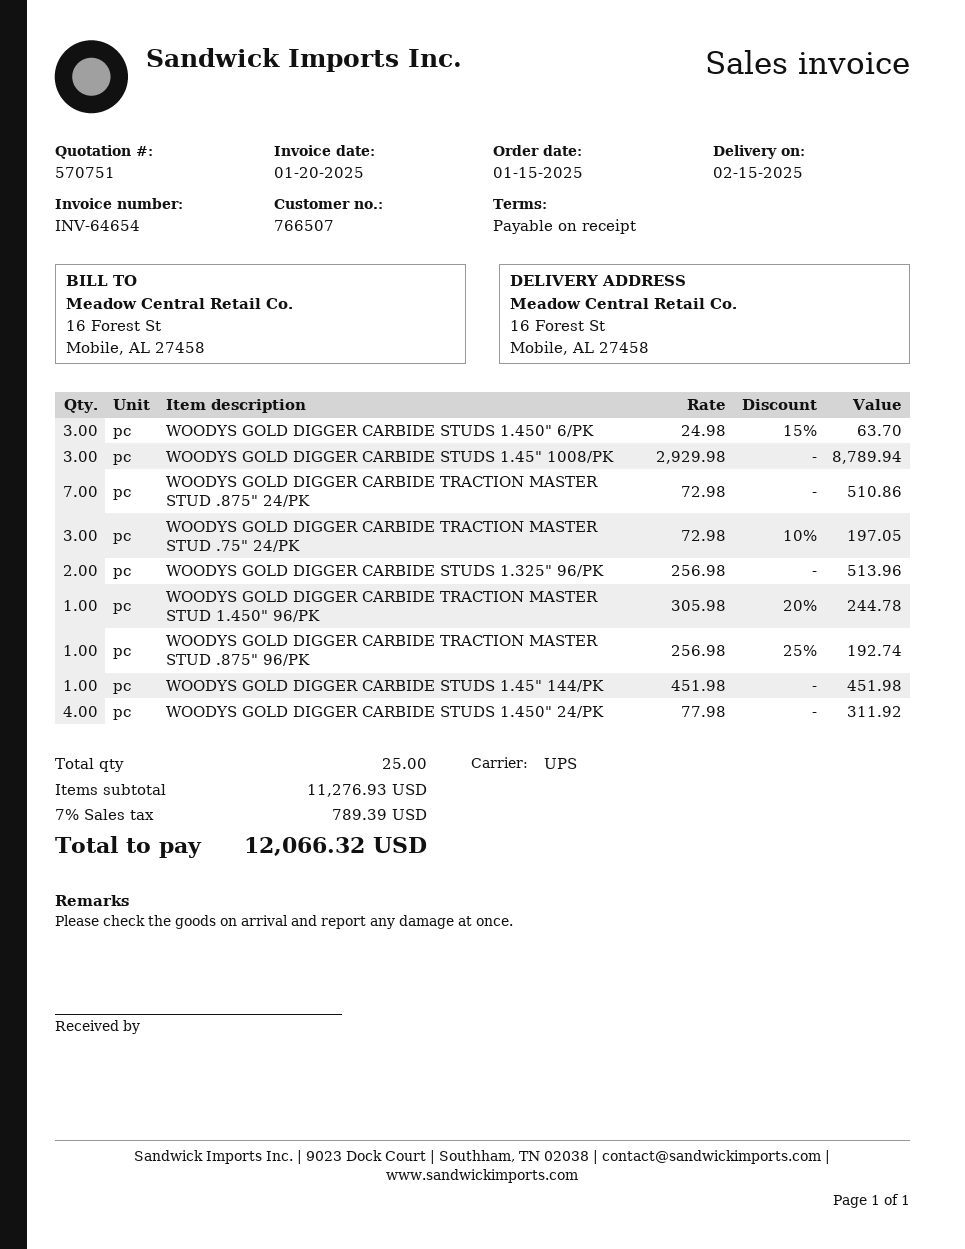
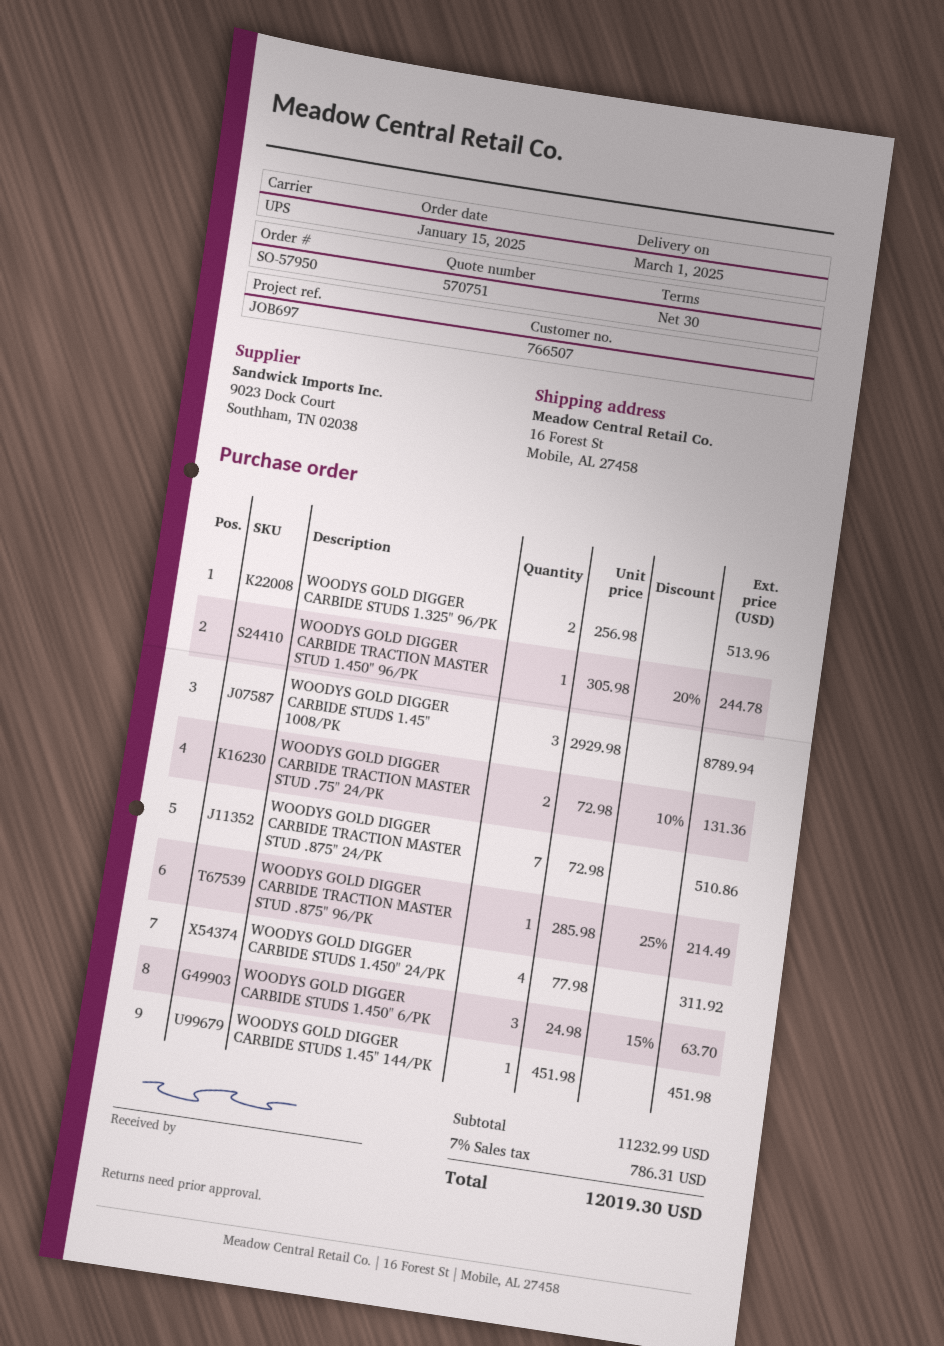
delivery date: 2025-02-15 -> 2025-03-01
payment terms: on receipt -> 30 days
WOODYS GOLD DIGGER CARBIDE TRACTION MASTER STUD .75" 24/PK: 3 x 72.98 - 10% = 197.05 -> 2 x 72.98 - 10% = 131.36
WOODYS GOLD DIGGER CARBIDE TRACTION MASTER STUD .875" 96/PK: 1 x 256.98 - 25% = 192.74 -> 1 x 285.98 - 25% = 214.49
subtotal: 11276.93 -> 11232.99
tax: 7% = 789.39 -> 7% = 786.31
total: 12066.32 -> 12019.30

